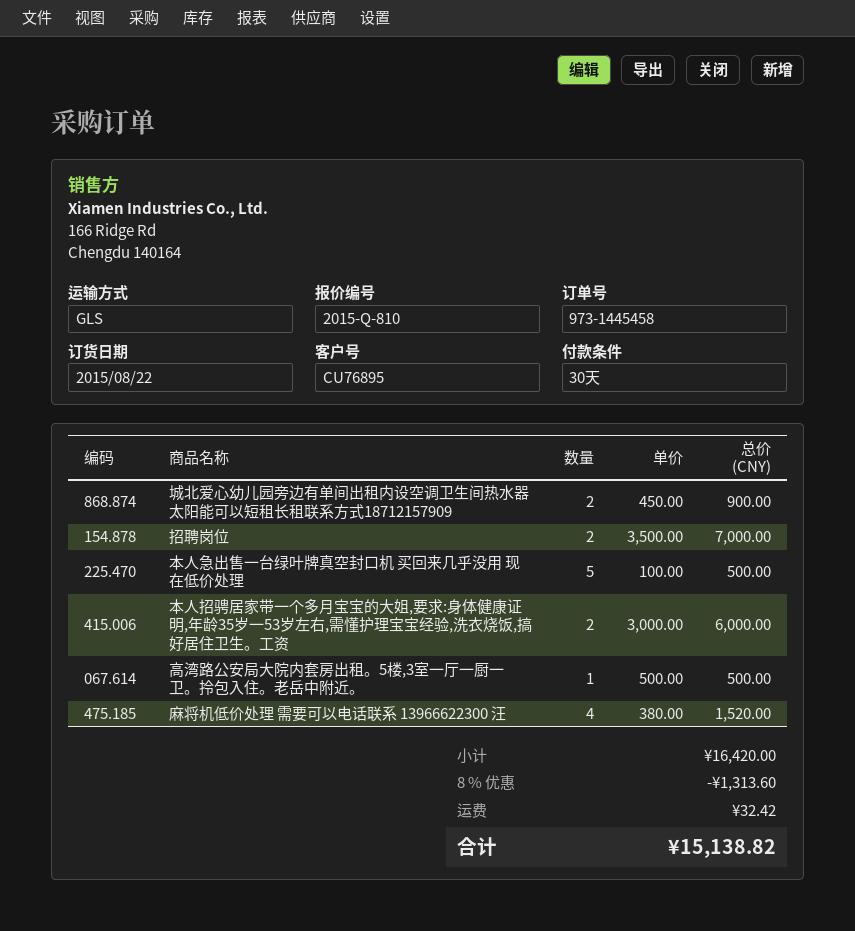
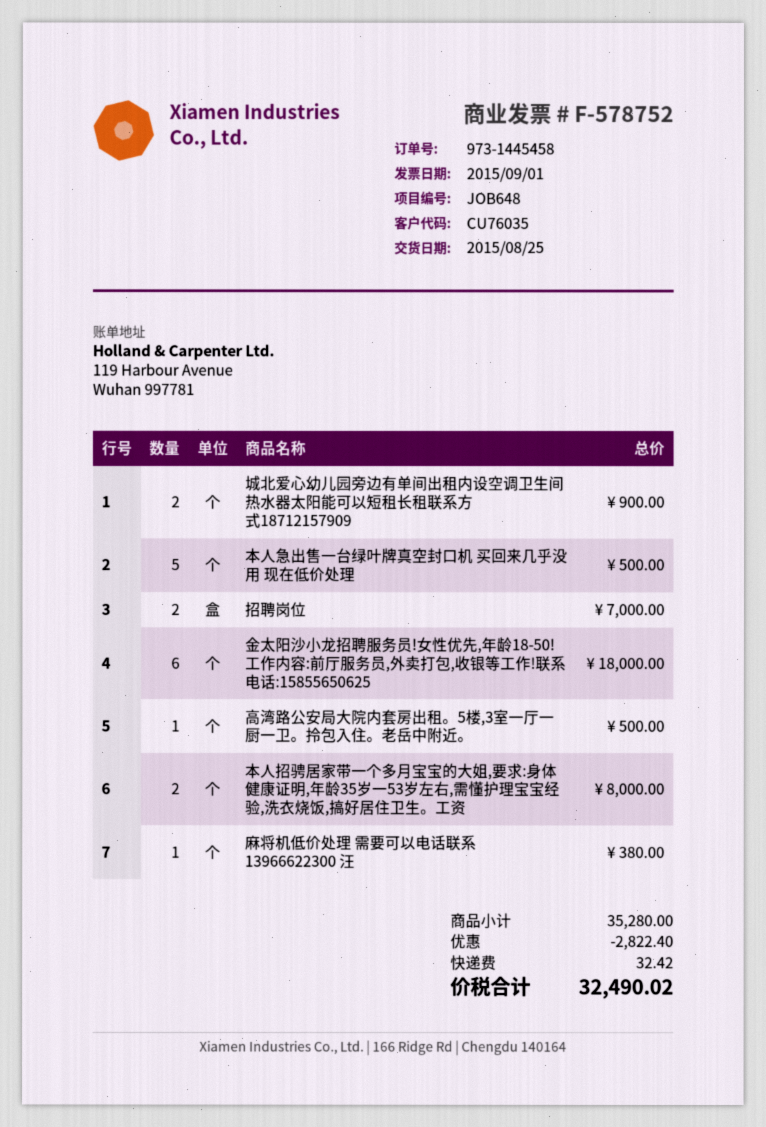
customer number: CU76895 -> CU76035
本人招骋居家带一个多月宝宝的大姐,要求:身体健康证明,年龄35岁一53岁左右,需懂护理宝宝经验,洗衣烧饭,搞好居住卫生。工资: 2 for 6000.00 -> 2 for 8000.00
麻将机低价处理 需要可以电话联系 13966622300 汪: 4 for 1520.00 -> 1 for 380.00
金太阳沙小龙招聘服务员!女性优先,年龄18-50!工作内容:前厅服务员,外卖打包,收银等工作!联系电话:15855650625: none -> 6 for 18000.00
subtotal: 16420.00 -> 35280.00
discount: 1313.60 -> 2822.40
total: 15138.82 -> 32490.02

